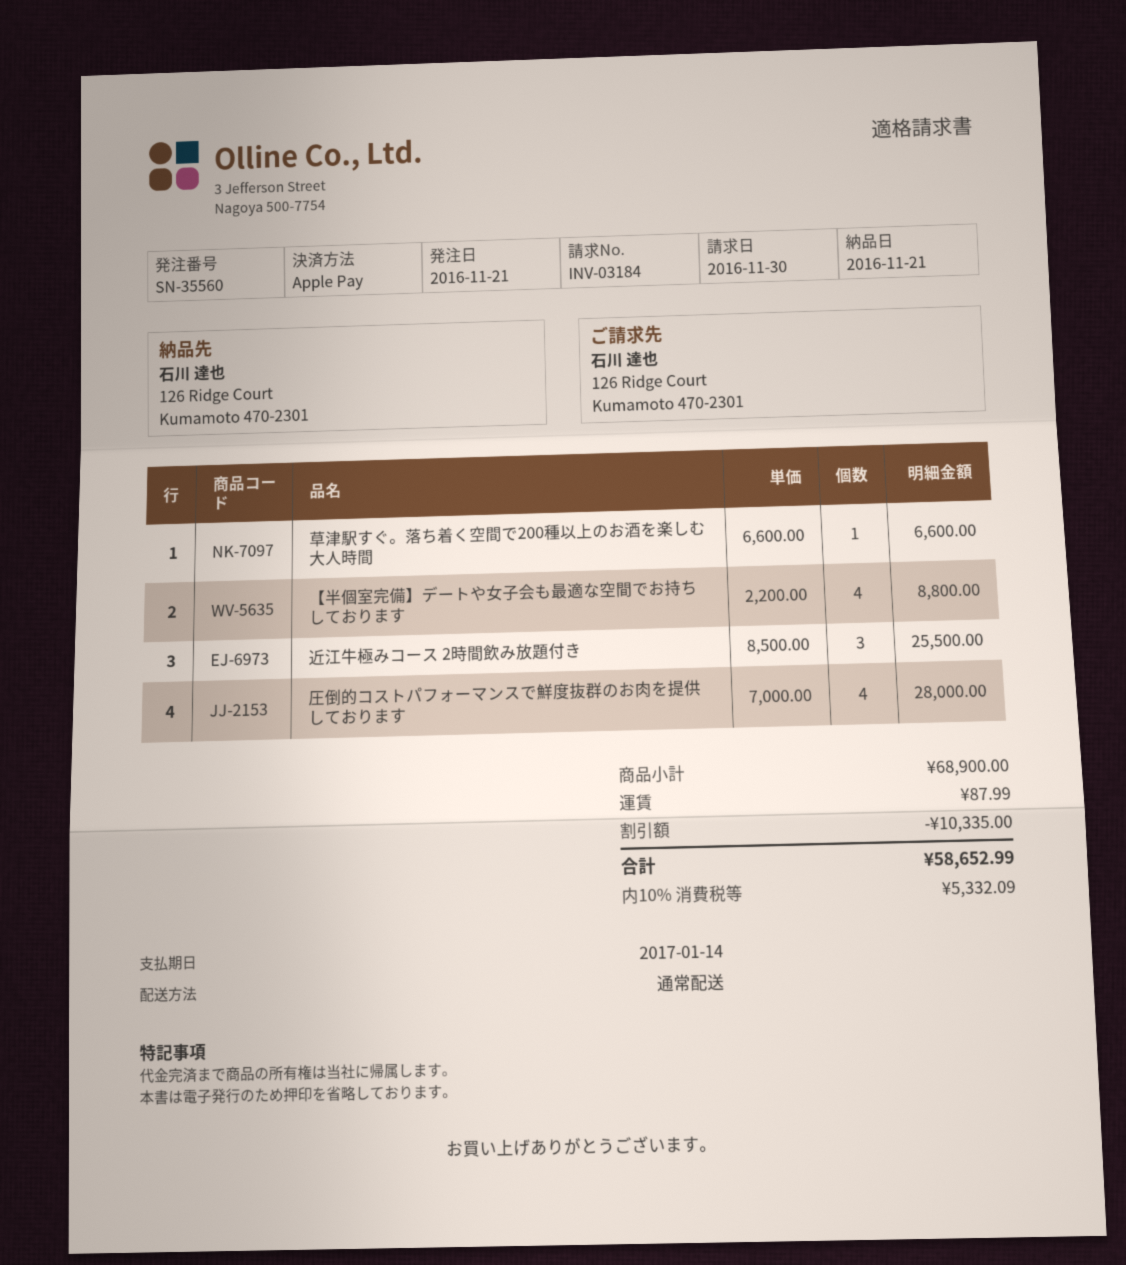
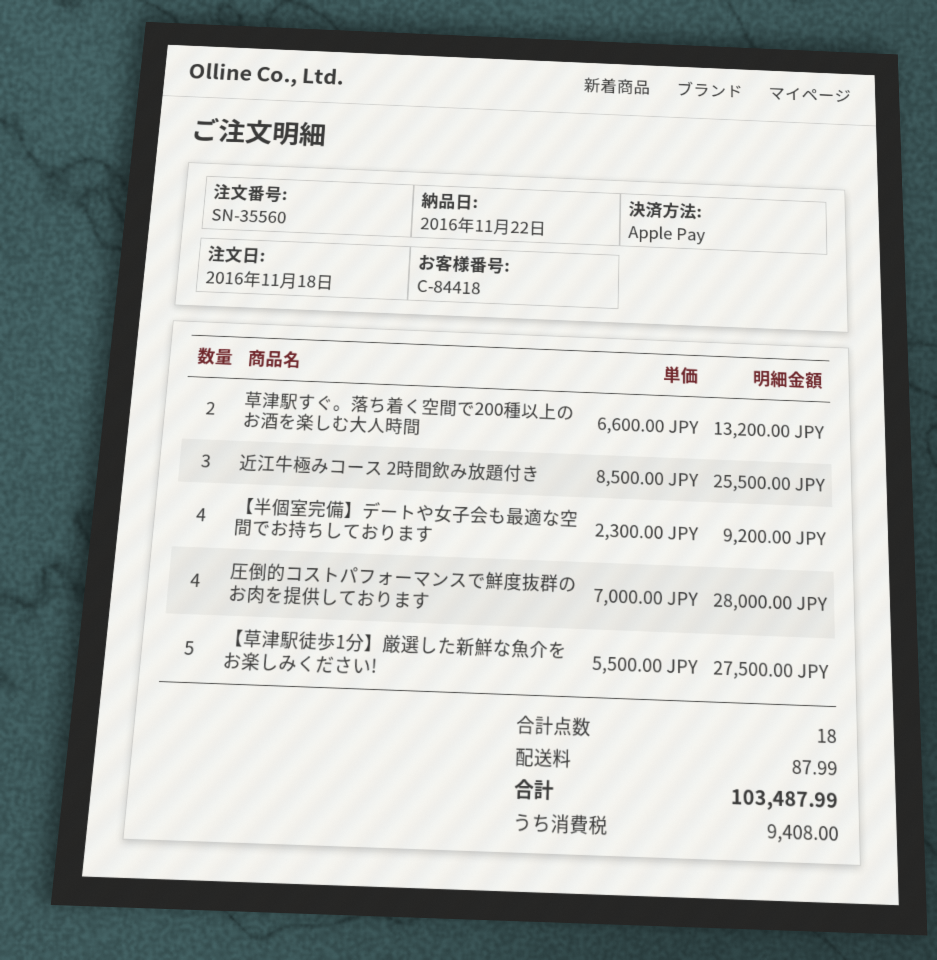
order date: 2016-11-21 -> 2016-11-18
delivery date: 2016-11-21 -> 2016-11-22
草津駅すぐ。落ち着く空間で200種以上のお酒を楽しむ大人時間: 1 x 6600.00 = 6600.00 -> 2 x 6600.00 = 13200.00
【半個室完備】デートや女子会も最適な空間でお持ちしております: 4 x 2200.00 = 8800.00 -> 4 x 2300.00 = 9200.00
【草津駅徒歩1分】厳選した新鮮な魚介をお楽しみください!: none -> 5 x 5500.00 = 27500.00
discount: 10335.00 -> none
tax: 5332.09 -> 9408.00
total: 58652.99 -> 103487.99

